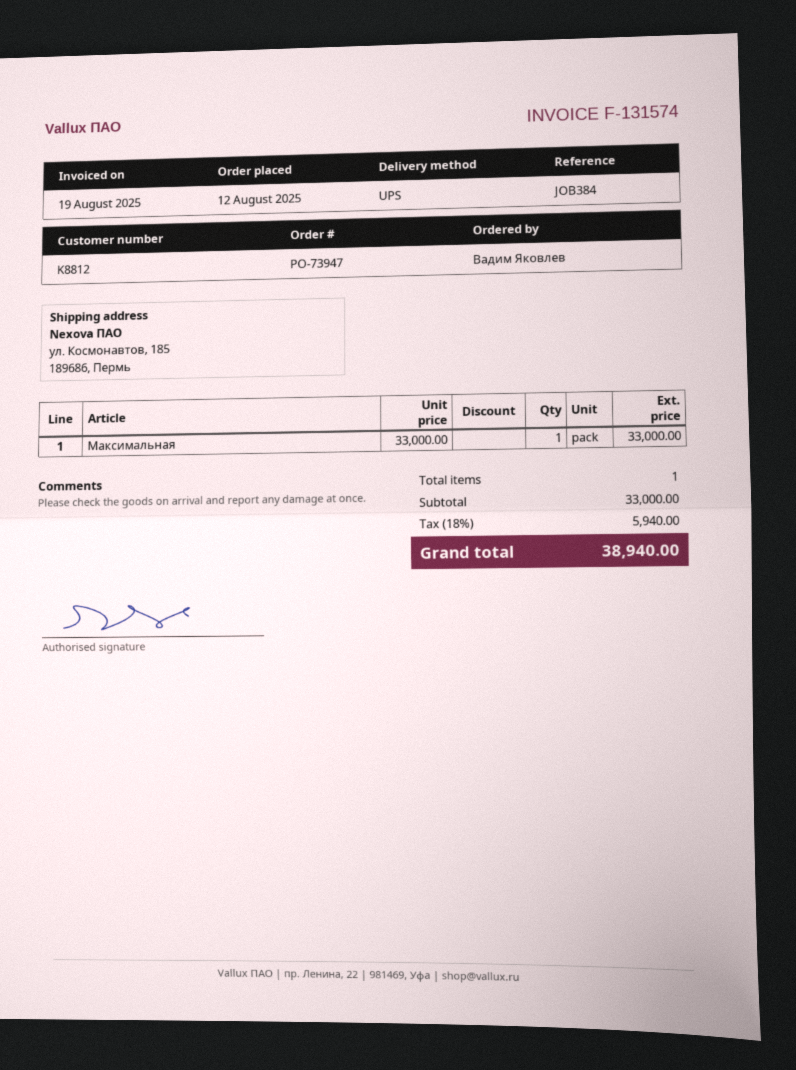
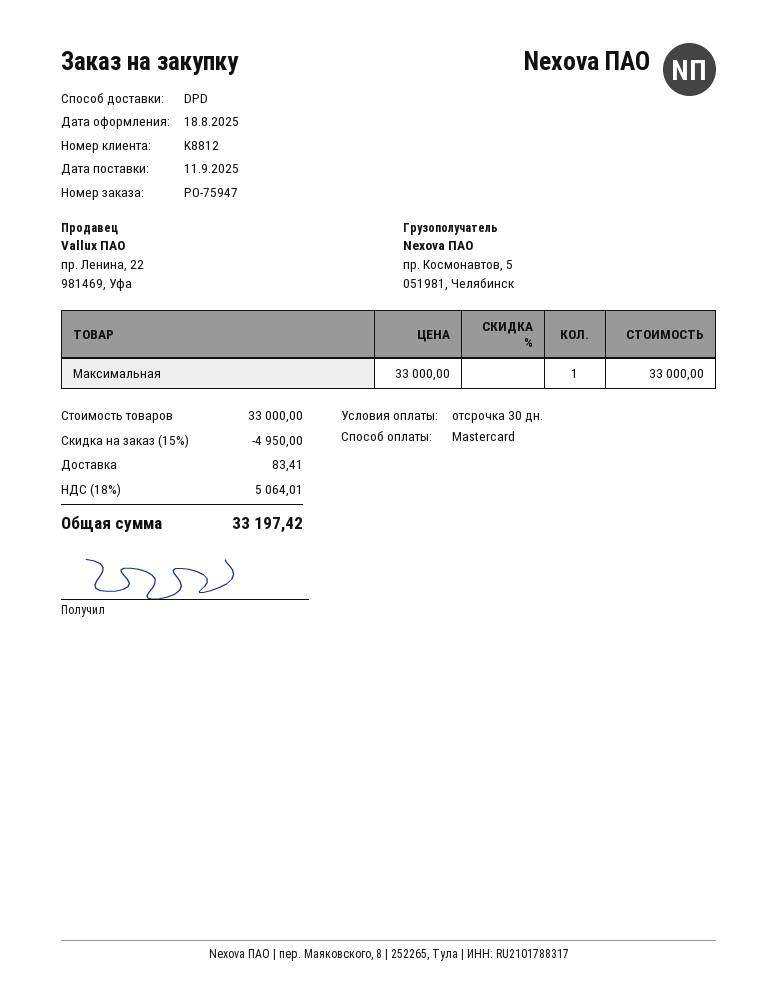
order number: PO-73947 -> PO-75947
order date: 2025-08-12 -> 2025-08-18
shipping method: UPS -> DPD
ship to: ул. Космонавтов, 185, 189686, Пермь -> пр. Космонавтов, 5, 051981, Челябинск
discount: none -> 15% = 4950.00
shipping: none -> 83.41
tax: 18% = 5940.00 -> 18% = 5064.01
total: 38940.00 -> 33197.42

